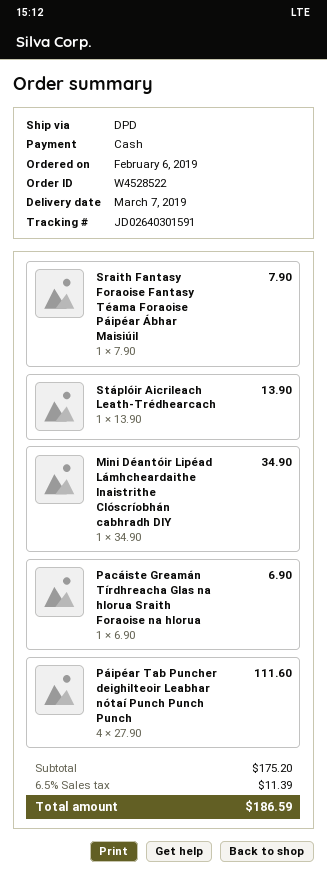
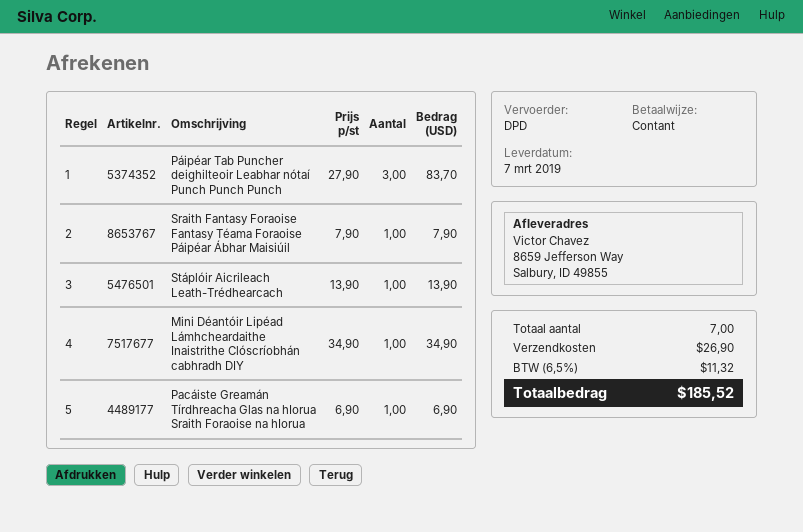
Páipéar Tab Puncher deighilteoir Leabhar nótaí Punch Punch Punch: 4 x 27.90 = 111.60 -> 3 x 27.90 = 83.70
shipping: none -> 26.90
tax: 6.5% = 11.39 -> 6.5% = 11.32
total: 186.59 -> 185.52

